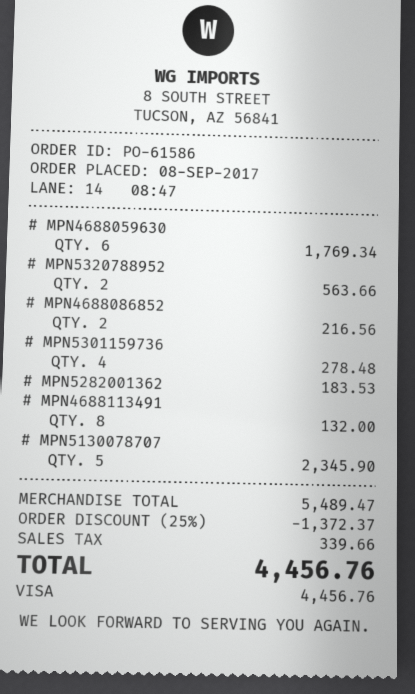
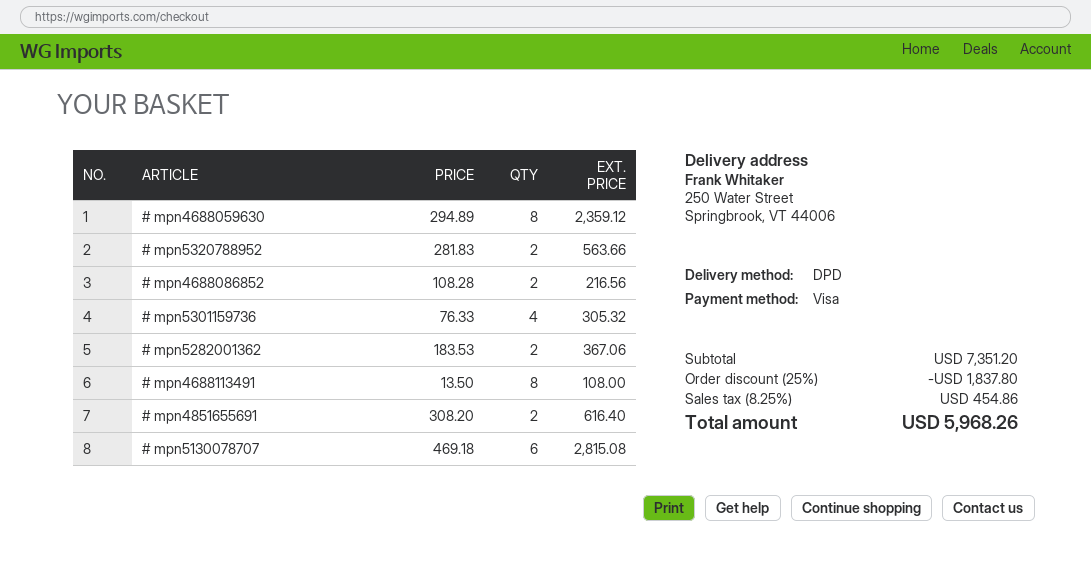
# MPN4688059630: 6 for 1769.34 -> 8 for 2359.12
# MPN5301159736: 4 for 278.48 -> 4 for 305.32
# MPN5282001362: 1 for 183.53 -> 2 for 367.06
# MPN4688113491: 8 for 132.00 -> 8 for 108.00
# MPN5130078707: 5 for 2345.90 -> 6 for 2815.08
# mpn4851655691: none -> 2 for 616.40
subtotal: 5489.47 -> 7351.20
discount: 25% = 1372.37 -> 25% = 1837.80
tax: 339.66 -> 454.86
total: 4456.76 -> 5968.26

